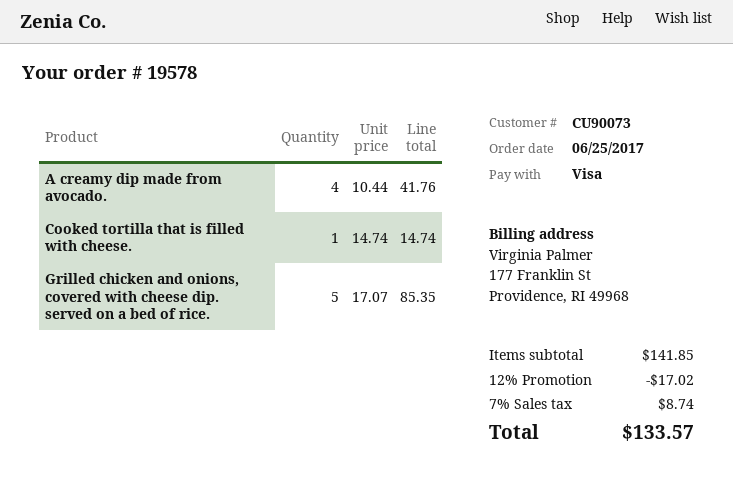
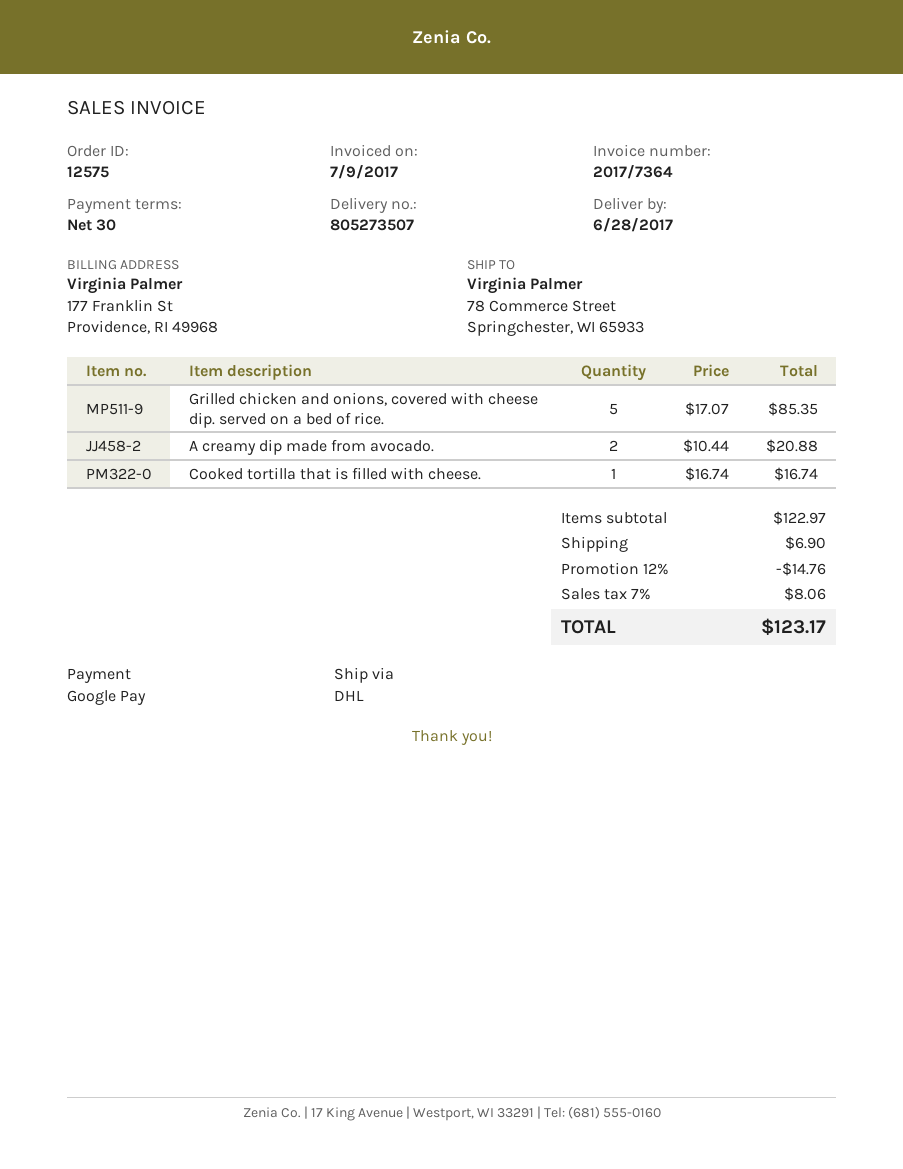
order number: 19578 -> 12575
payment method: Visa -> Google Pay
A creamy dip made from avocado.: 4 x 10.44 = 41.76 -> 2 x 10.44 = 20.88
Cooked tortilla that is filled with cheese.: 1 x 14.74 = 14.74 -> 1 x 16.74 = 16.74
subtotal: 141.85 -> 122.97
discount: 12% = 17.02 -> 12% = 14.76
shipping: none -> 6.90
tax: 7% = 8.74 -> 7% = 8.06
total: 133.57 -> 123.17

